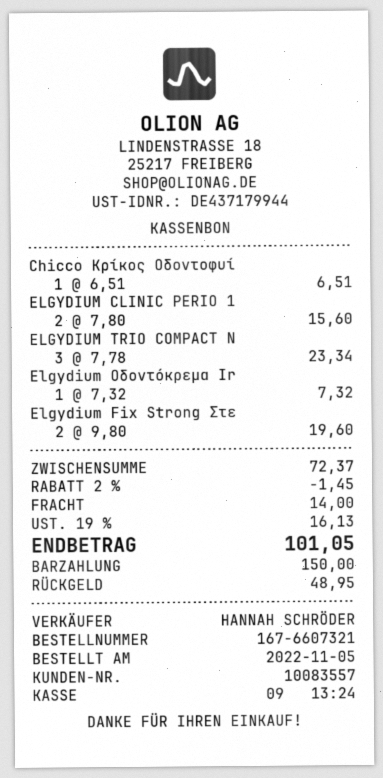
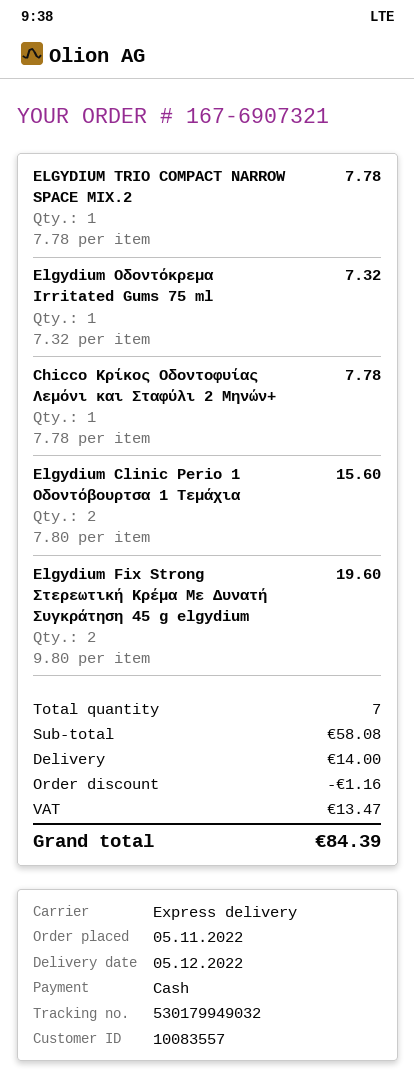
order number: 167-6607321 -> 167-6907321
Chicco Κρίκος Οδοντοφυί: 1 x 6.51 = 6.51 -> 1 x 7.78 = 7.78
ELGYDIUM TRIO COMPACT N: 3 x 7.78 = 23.34 -> 1 x 7.78 = 7.78
subtotal: 72.37 -> 58.08
discount: 1.45 -> 1.16
tax: 16.13 -> 13.47
total: 101.05 -> 84.39

